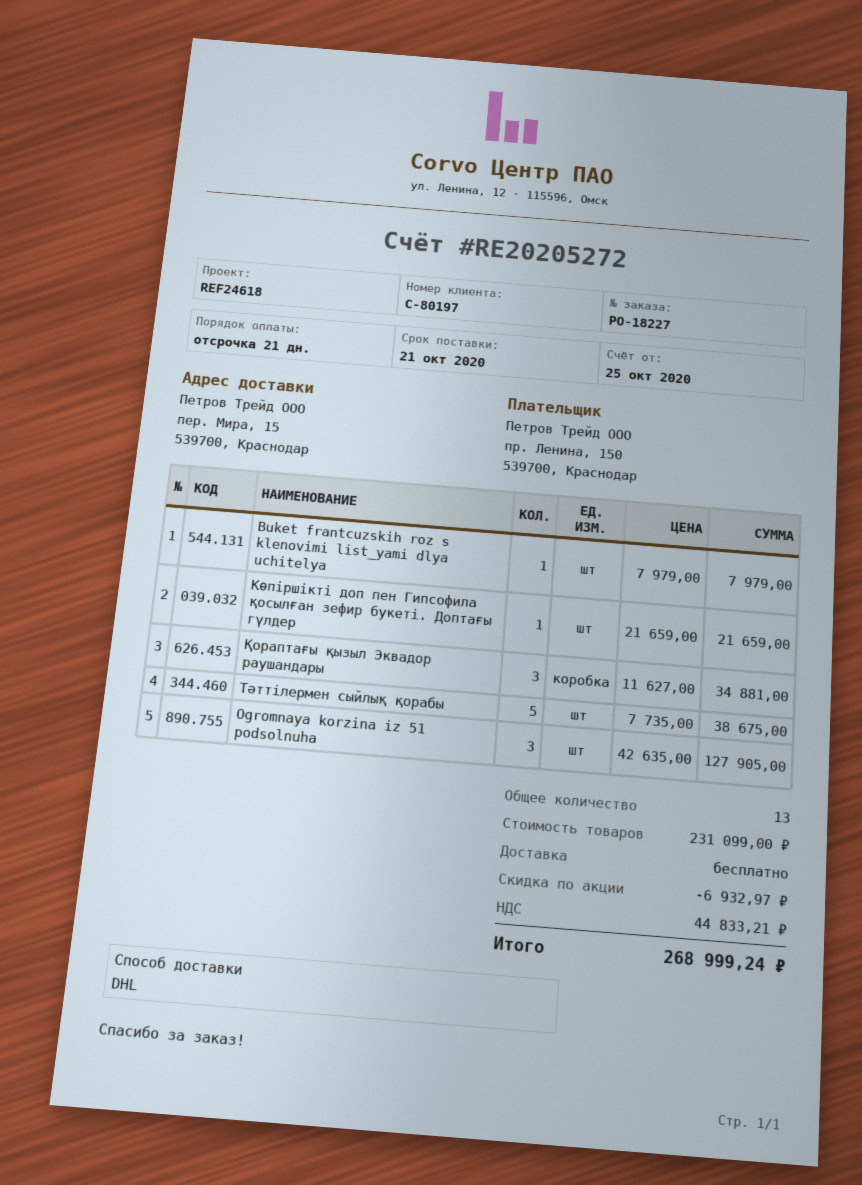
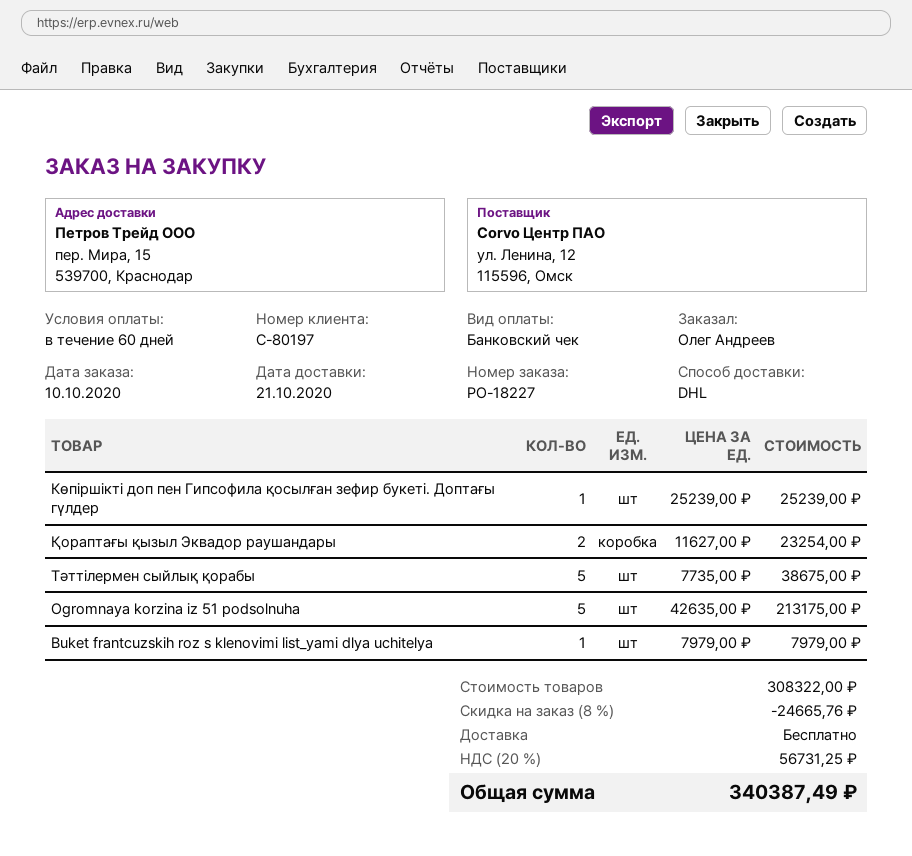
payment terms: 21 days -> 60 days
Көпіршікті доп пен Гипсофила қосылған зефир букеті. Доптағы гүлдер: 1 x 21659.00 = 21659.00 -> 1 x 25239.00 = 25239.00
Қораптағы қызыл Эквадор раушандары: 3 x 11627.00 = 34881.00 -> 2 x 11627.00 = 23254.00
Ogromnaya korzina iz 51 podsolnuha: 3 x 42635.00 = 127905.00 -> 5 x 42635.00 = 213175.00
subtotal: 231099.00 -> 308322.00
discount: 6932.97 -> 24665.76
tax: 44833.21 -> 56731.25
total: 268999.24 -> 340387.49

